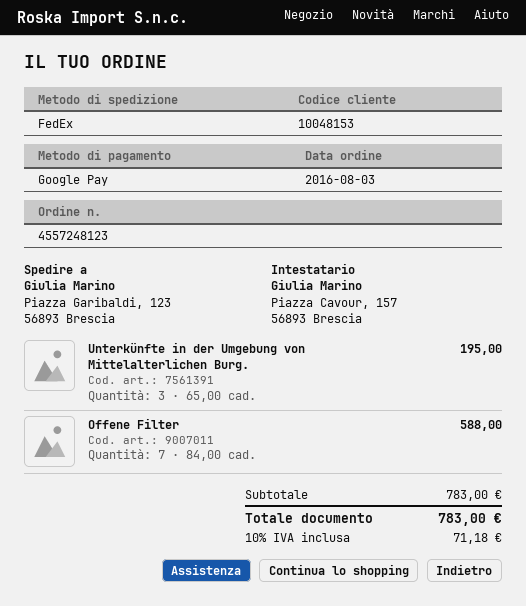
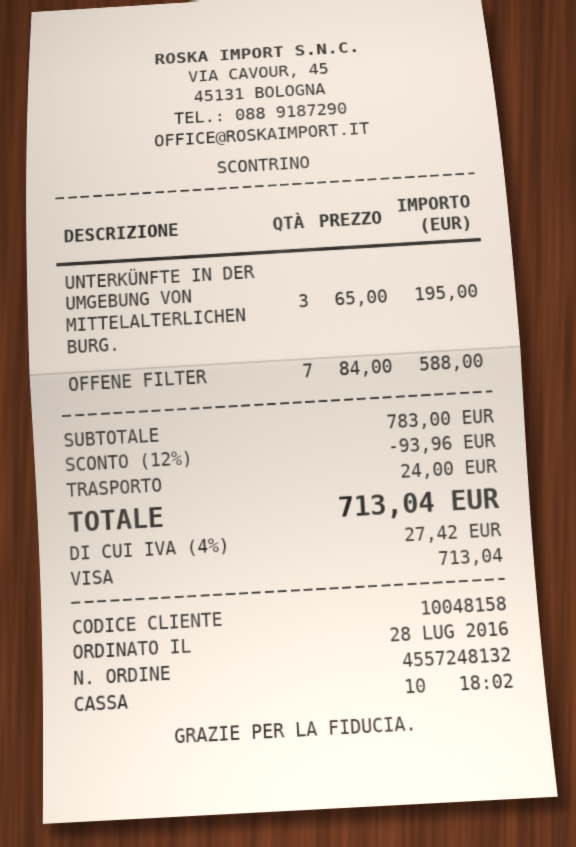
order number: 4557248123 -> 4557248132
order date: 2016-08-03 -> 2016-07-28
customer number: 10048153 -> 10048158
payment method: Google Pay -> Visa
discount: none -> 12% = 93.96
shipping: none -> 24.00
tax: 10% = 71.18 -> 4% = 27.42
total: 783.00 -> 713.04

